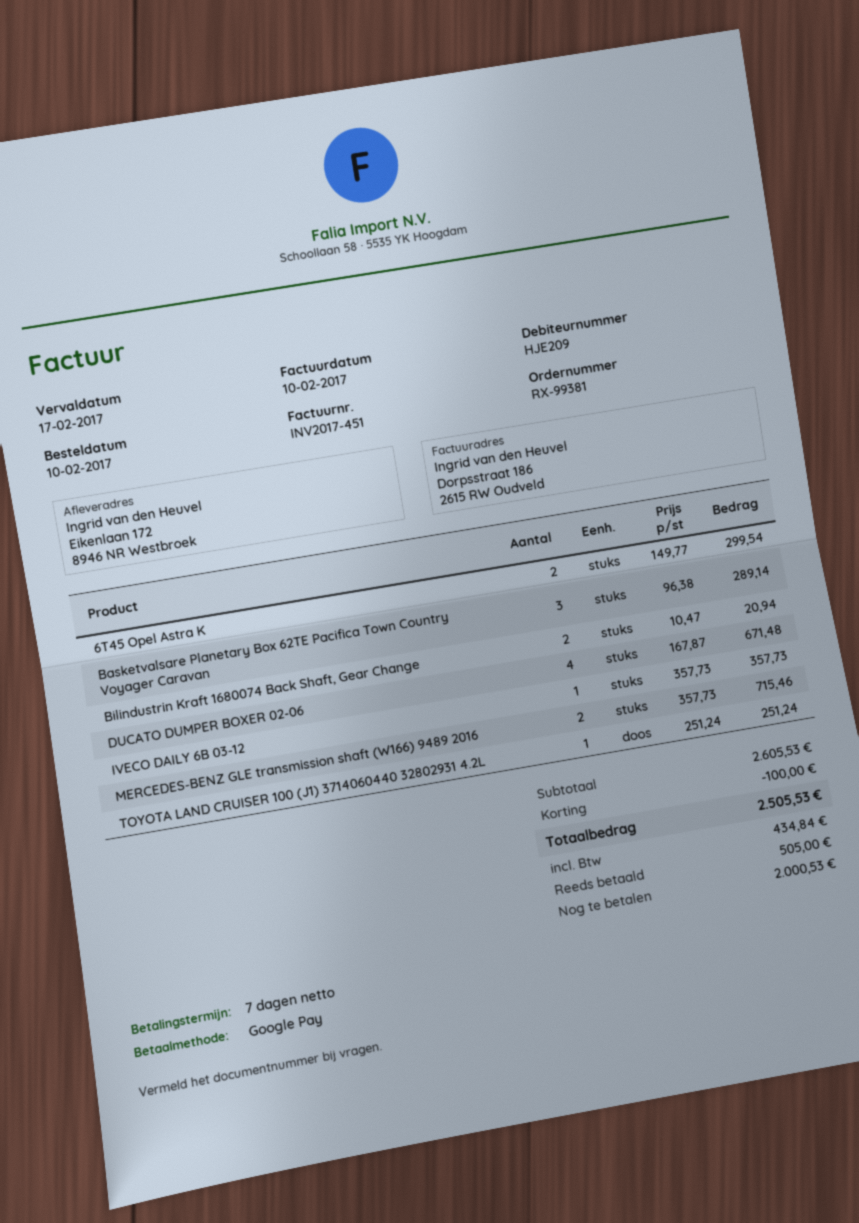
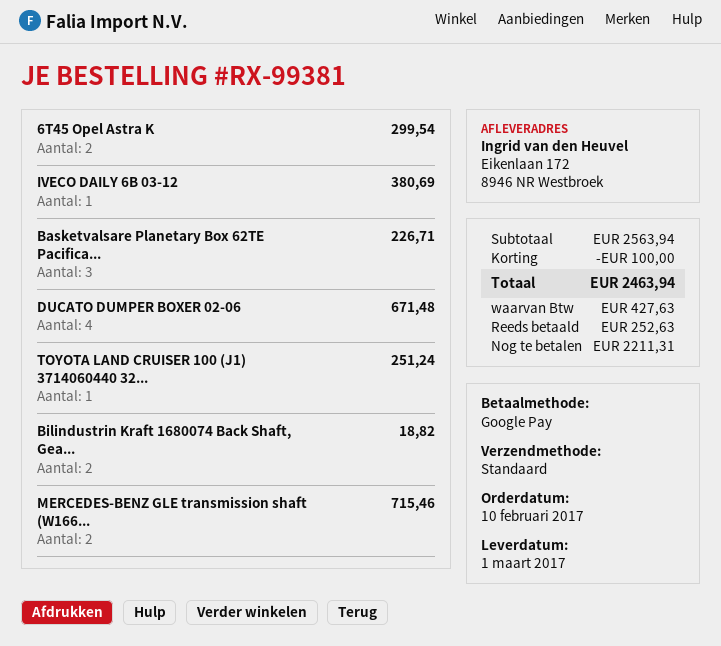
Basketvalsare Planetary Box 62TE Pacifica Town Country Voyager Caravan: 3 for 289.14 -> 3 for 226.71
Bilindustrin Kraft 1680074 Back Shaft, Gear Change: 2 for 20.94 -> 2 for 18.82
IVECO DAILY 6B 03-12: 1 for 357.73 -> 1 for 380.69
subtotal: 2605.53 -> 2563.94
tax: 434.84 -> 427.63
total: 2505.53 -> 2463.94
deposit: 505.00 -> 252.63
balance: 2000.53 -> 2211.31

